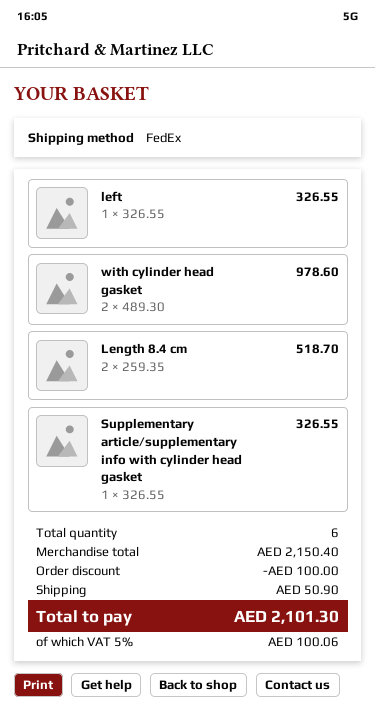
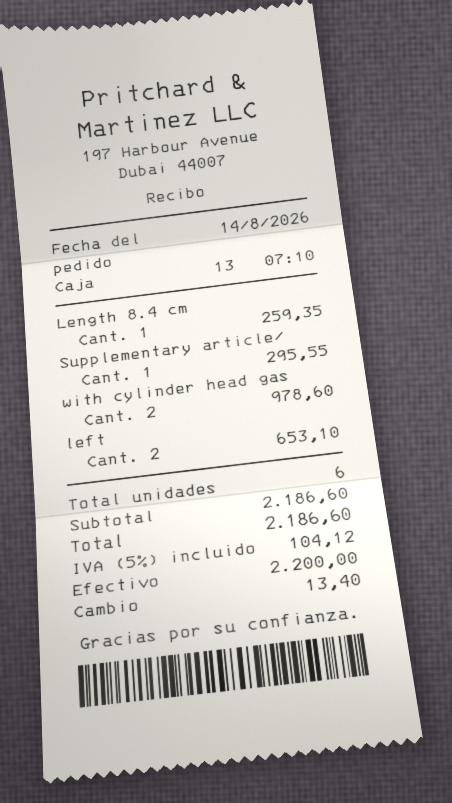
left: 1 for 326.55 -> 2 for 653.10
Length 8.4 cm: 2 for 518.70 -> 1 for 259.35
Supplementary article/supplementary info with cylinder head gasket: 1 for 326.55 -> 1 for 295.55
subtotal: 2150.40 -> 2186.60
discount: 100.00 -> none
shipping: 50.90 -> none
tax: 5% = 100.06 -> 5% = 104.12
total: 2101.30 -> 2186.60

